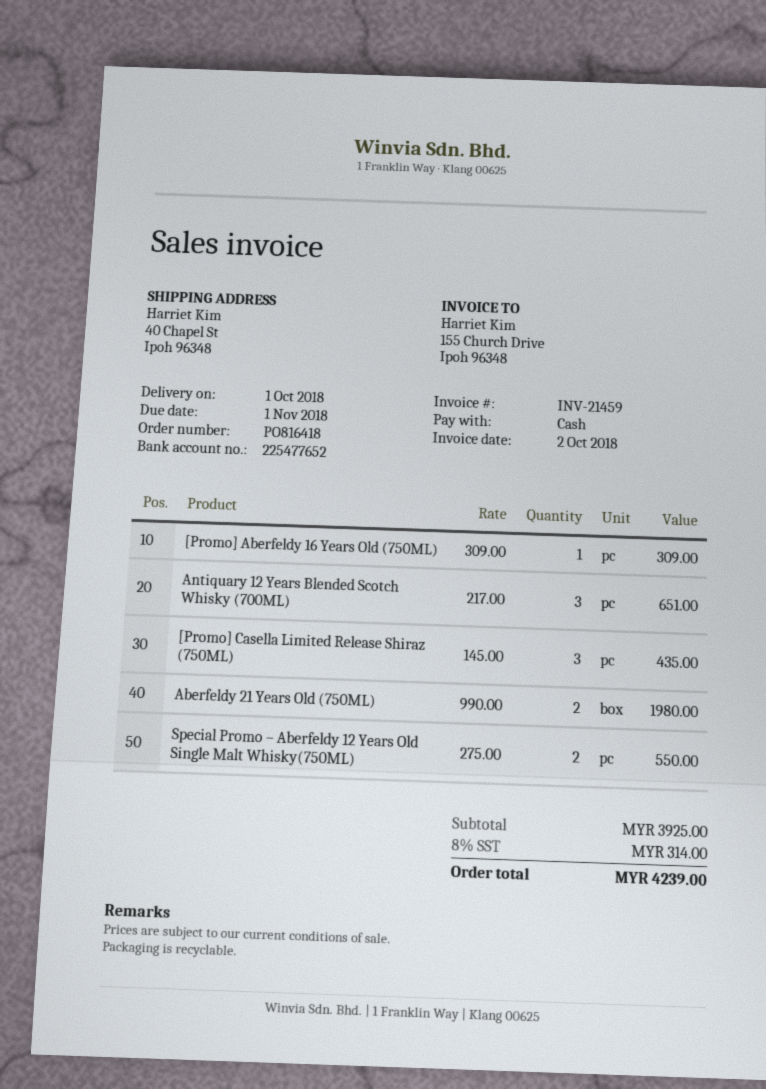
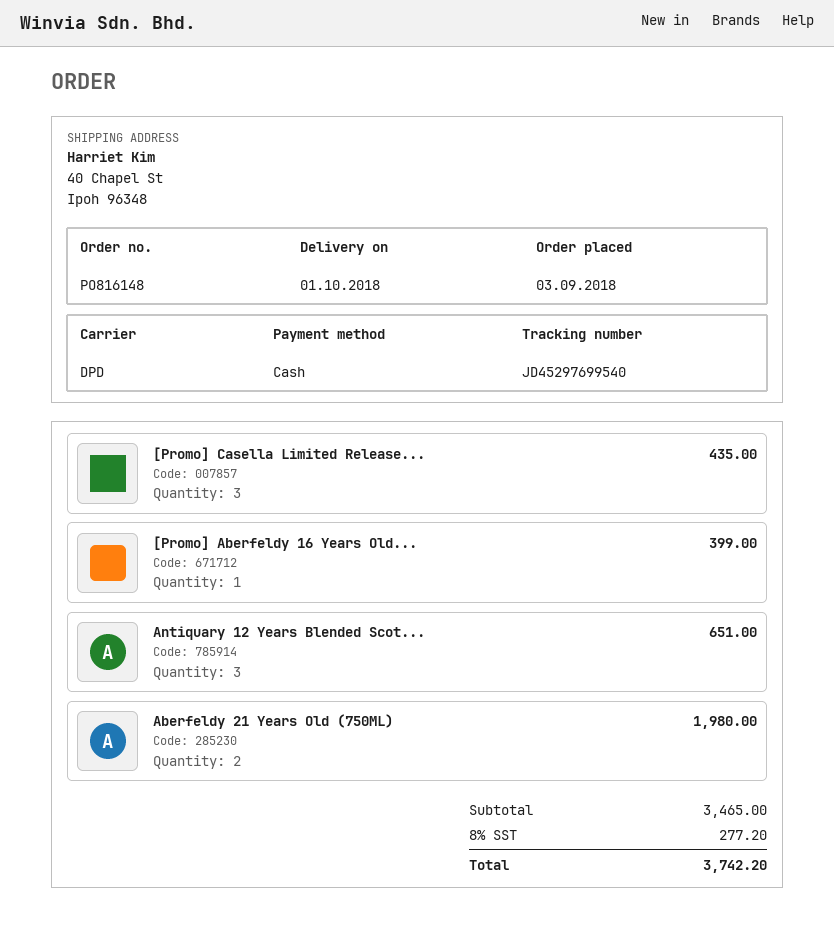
order number: PO816418 -> PO816148
[Promo] Aberfeldy 16 Years Old (750ML): 1 for 309.00 -> 1 for 399.00
Special Promo – Aberfeldy 12 Years Old Single Malt Whisky(750ML): 2 for 550.00 -> none
subtotal: 3925.00 -> 3465.00
tax: 8% = 314.00 -> 8% = 277.20
total: 4239.00 -> 3742.20

